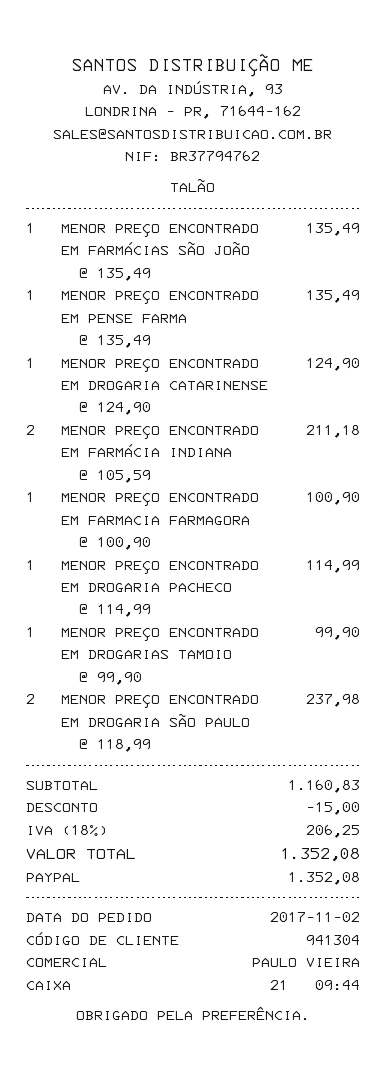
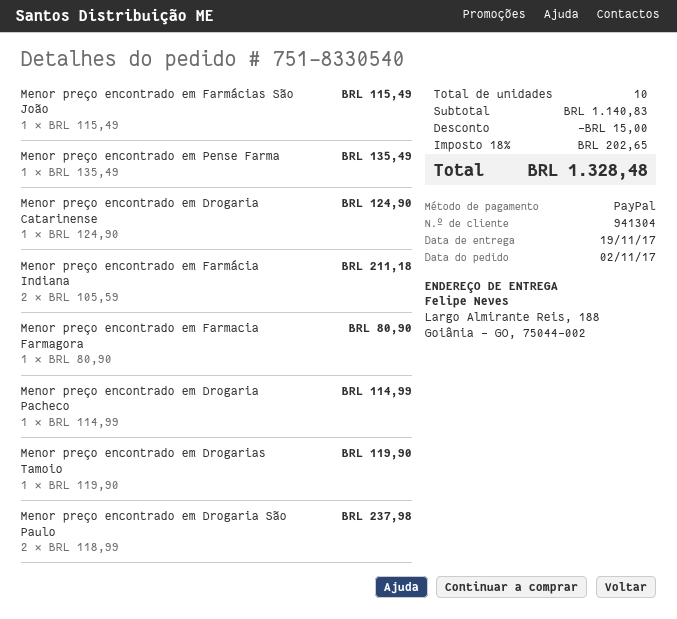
MENOR PREÇO ENCONTRADO EM FARMÁCIAS SÃO JOÃO: 1 x 135.49 = 135.49 -> 1 x 115.49 = 115.49
MENOR PREÇO ENCONTRADO EM FARMACIA FARMAGORA: 1 x 100.90 = 100.90 -> 1 x 80.90 = 80.90
MENOR PREÇO ENCONTRADO EM DROGARIAS TAMOIO: 1 x 99.90 = 99.90 -> 1 x 119.90 = 119.90
subtotal: 1160.83 -> 1140.83
tax: 18% = 206.25 -> 18% = 202.65
total: 1352.08 -> 1328.48

